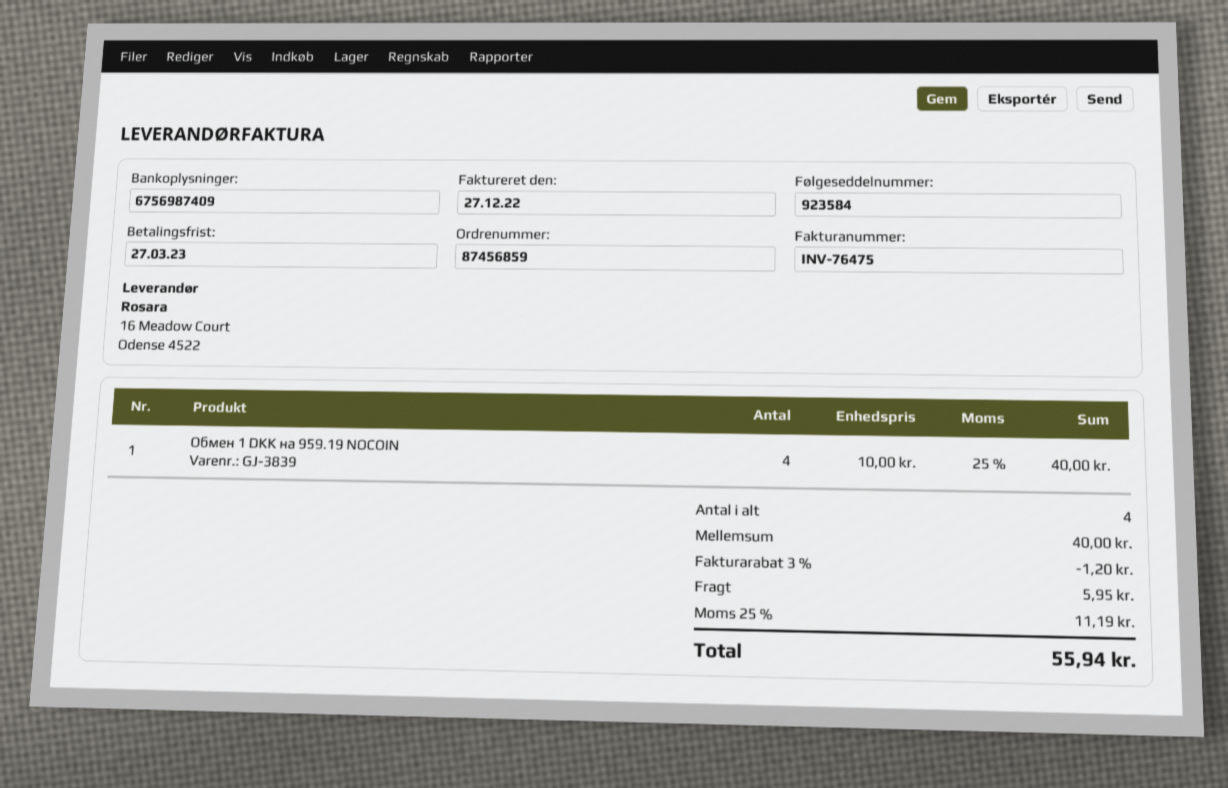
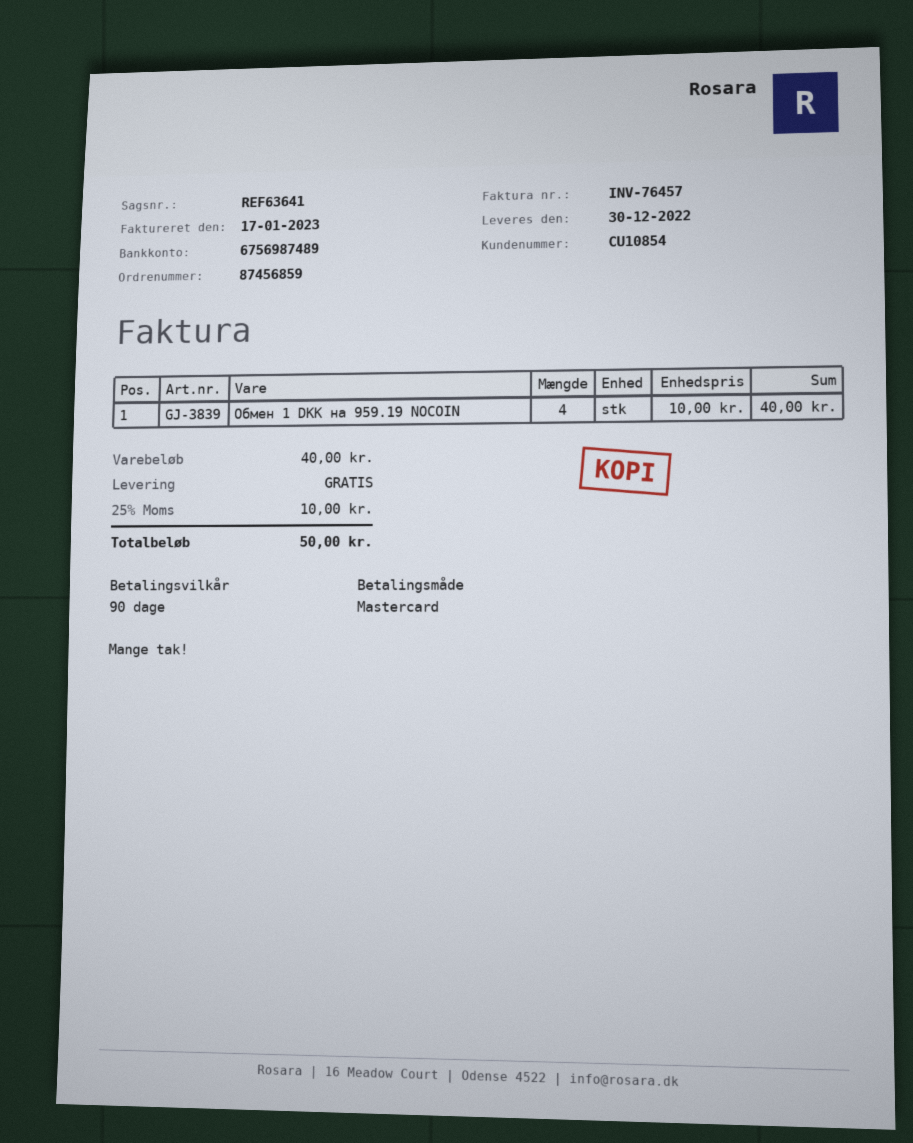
invoice number: INV-76475 -> INV-76457
invoice date: 2022-12-27 -> 2023-01-17
bank account: 6756987409 -> 6756987489
discount: 3% = 1.20 -> none
shipping: 5.95 -> 0.00
tax: 25% = 11.19 -> 25% = 10.00
total: 55.94 -> 50.00

